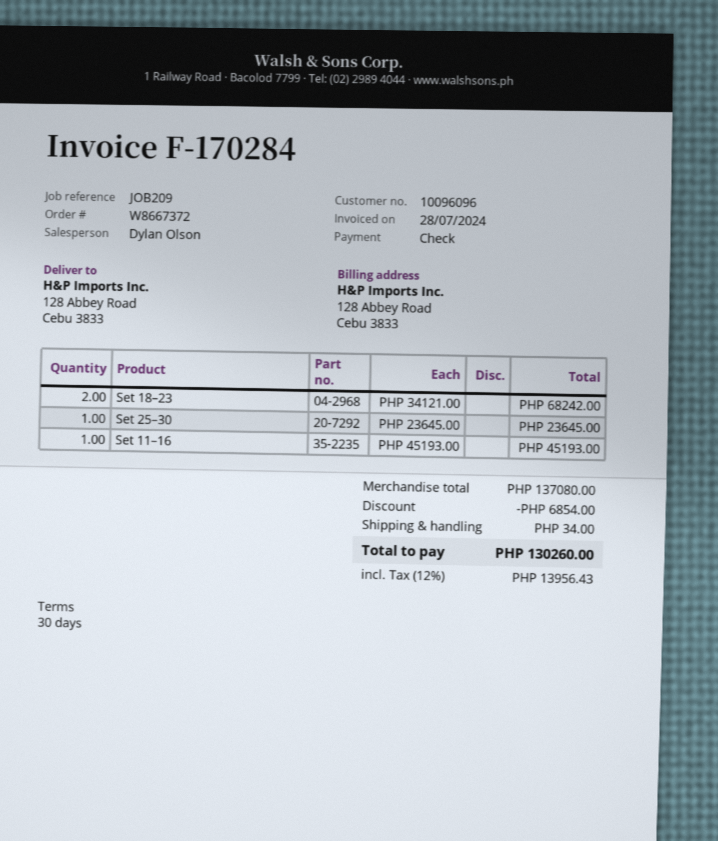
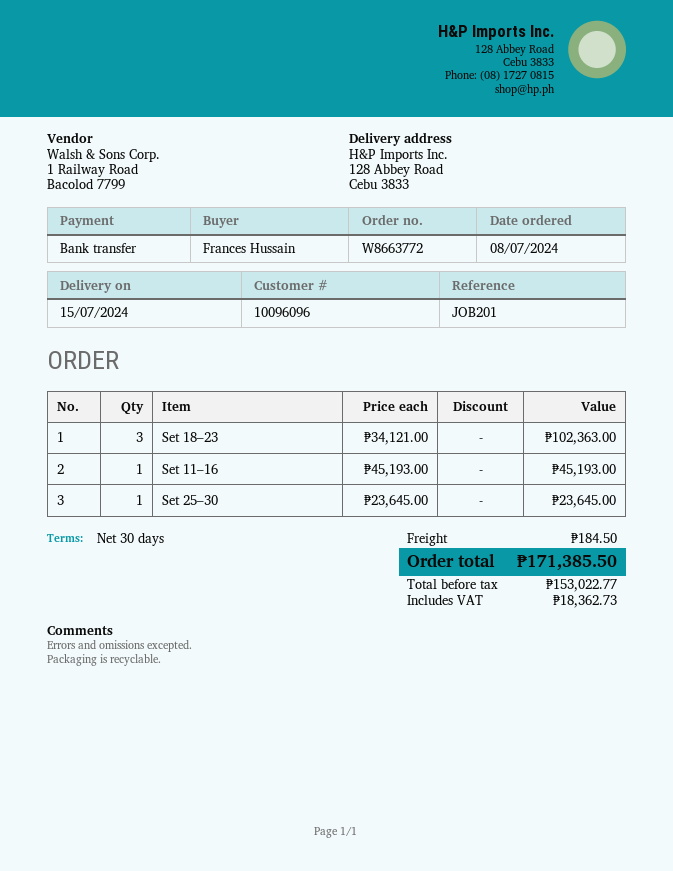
order number: W8667372 -> W8663772
reference: JOB209 -> JOB201
payment method: cheque -> bank transfer
Set 18–23: 2 x 34121.00 = 68242.00 -> 3 x 34121.00 = 102363.00
discount: 6854.00 -> none
shipping: 34.00 -> 184.50
tax: 13956.43 -> 18362.73
total: 130260.00 -> 171385.50

